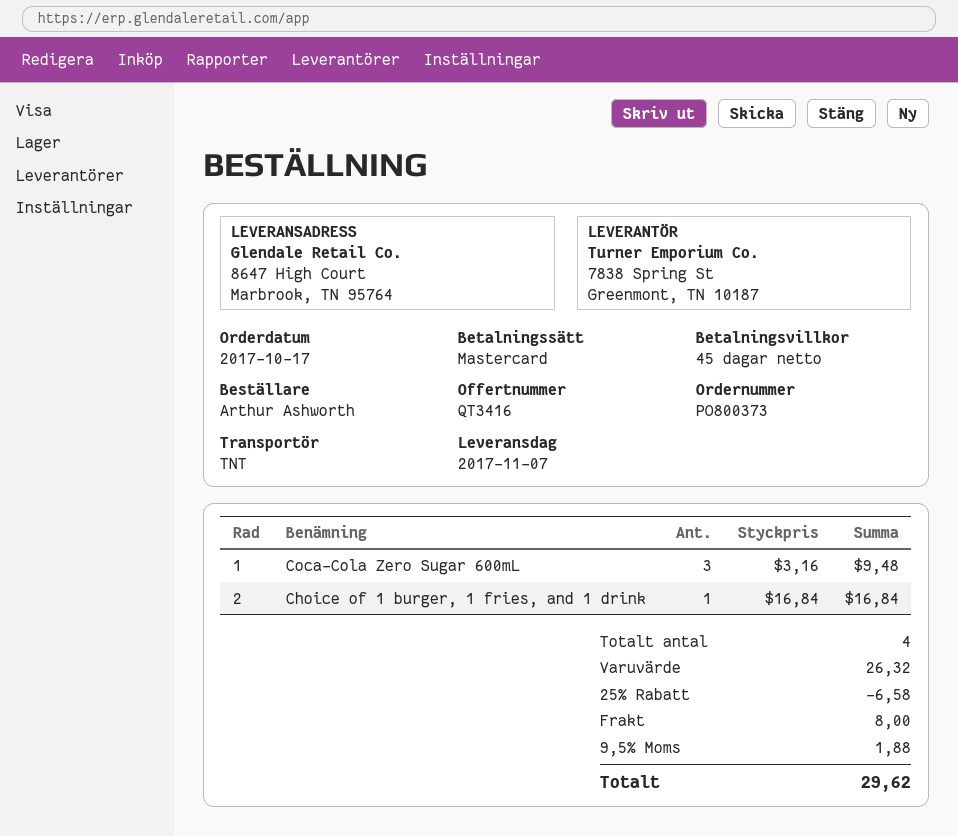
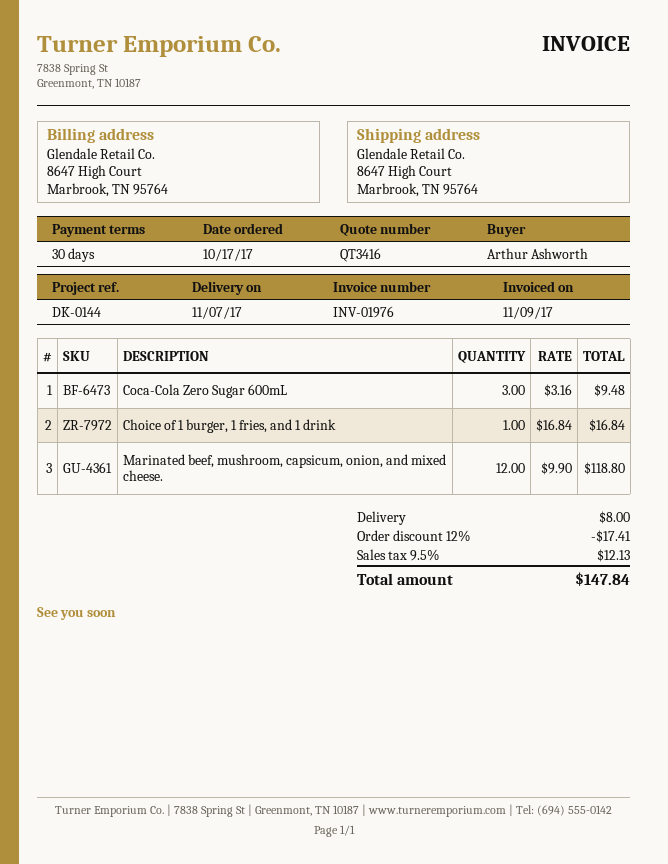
payment terms: 45 days -> 30 days
Marinated beef, mushroom, capsicum, onion, and mixed cheese.: none -> 12 x 9.90 = 118.80
discount: 25% = 6.58 -> 12% = 17.41
tax: 9.5% = 1.88 -> 9.5% = 12.13
total: 29.62 -> 147.84

